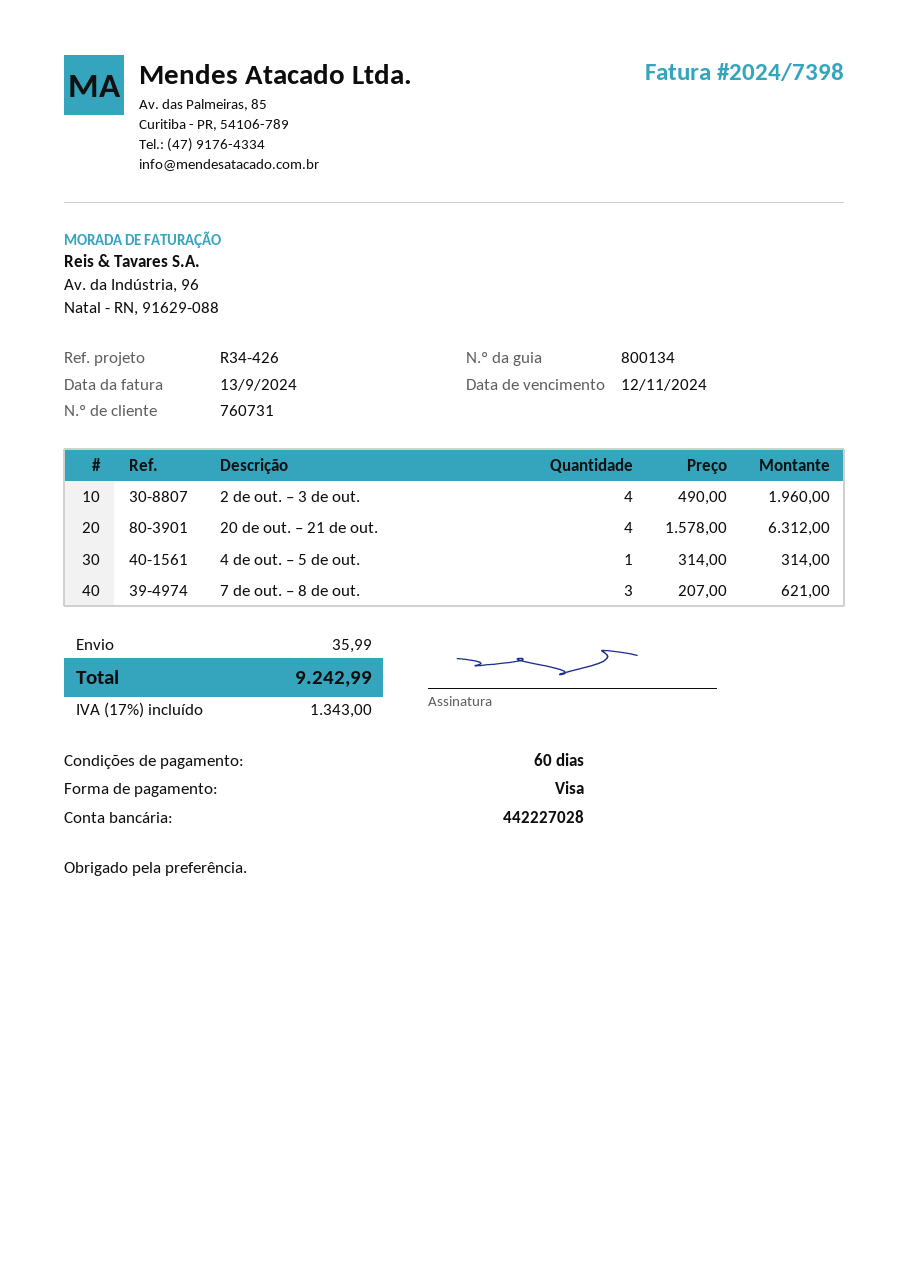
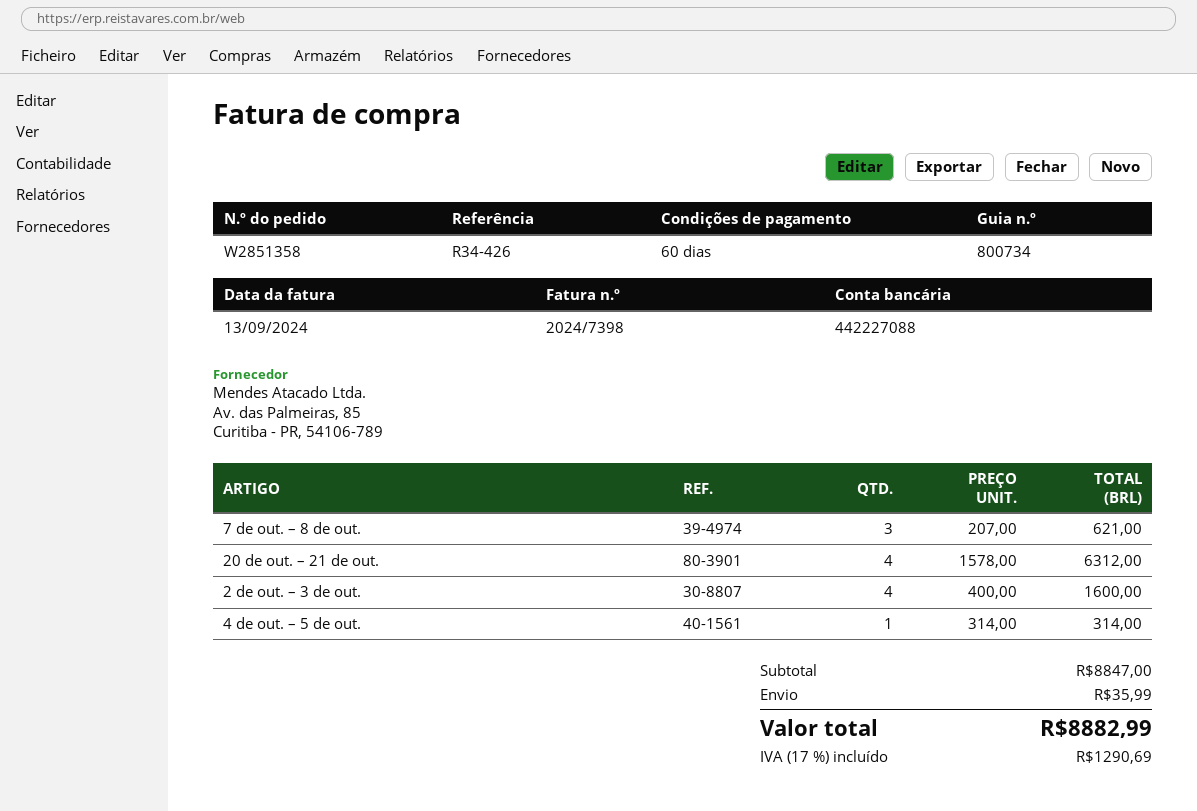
delivery note number: 800134 -> 800734
bank account: 442227028 -> 442227088
2 de out. – 3 de out.: 4 x 490.00 = 1960.00 -> 4 x 400.00 = 1600.00
tax: 17% = 1343.00 -> 17% = 1290.69
total: 9242.99 -> 8882.99

